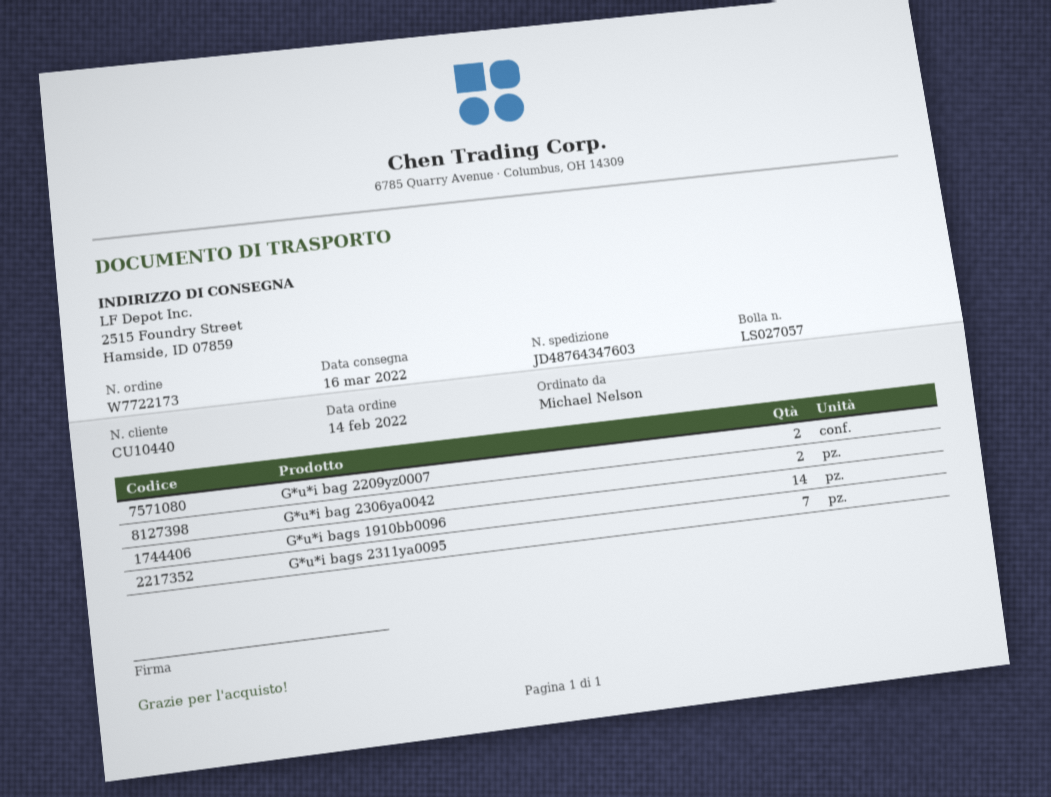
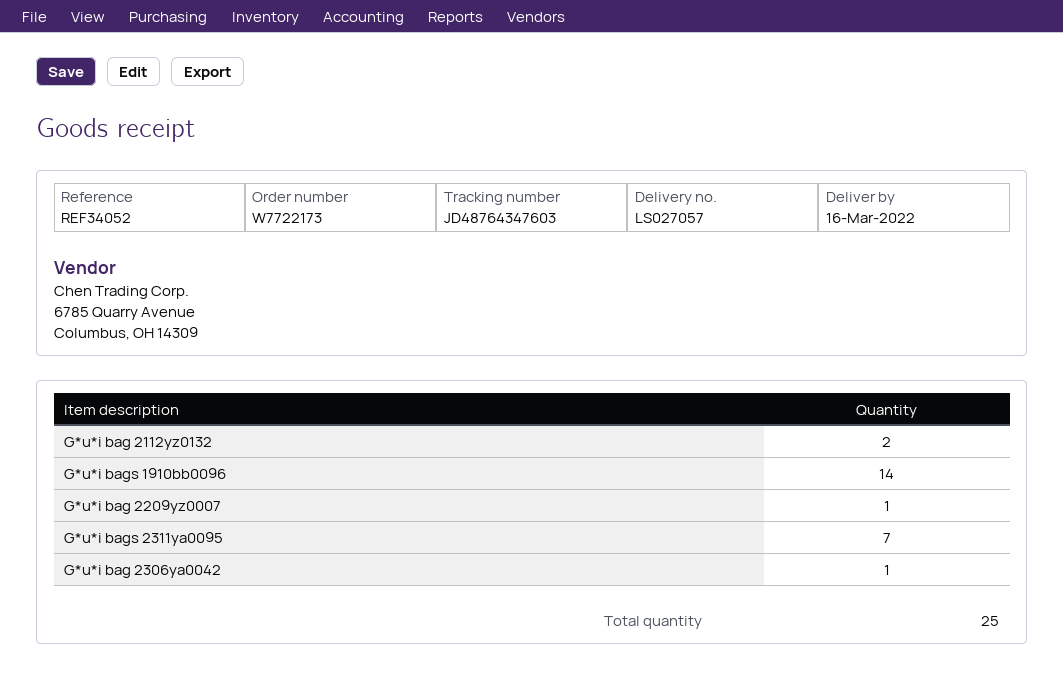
G*u*i bag 2209yz0007: 2 -> 1
G*u*i bag 2306ya0042: 2 -> 1
G*u*i bag 2112yz0132: none -> 2

